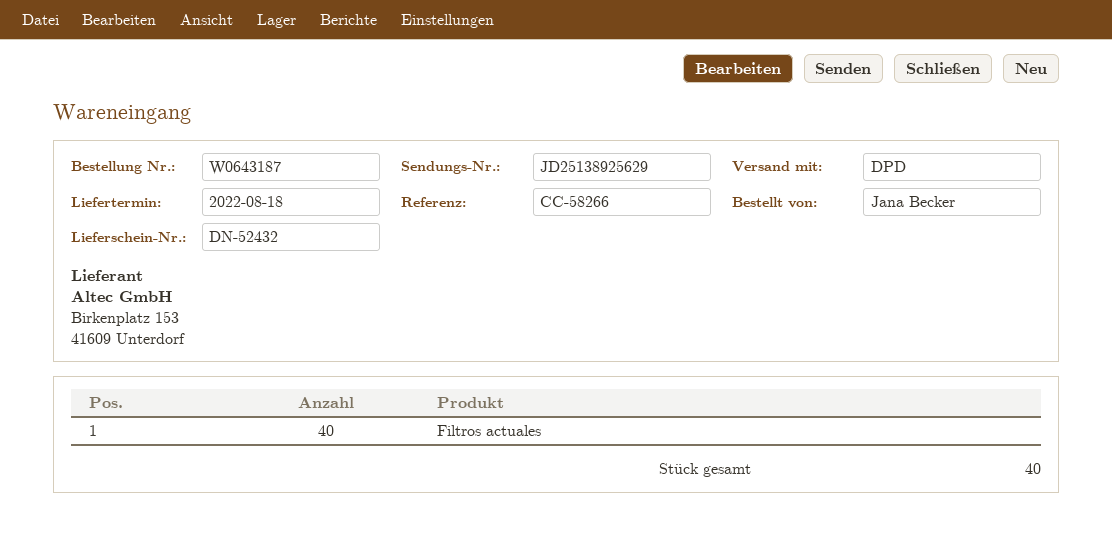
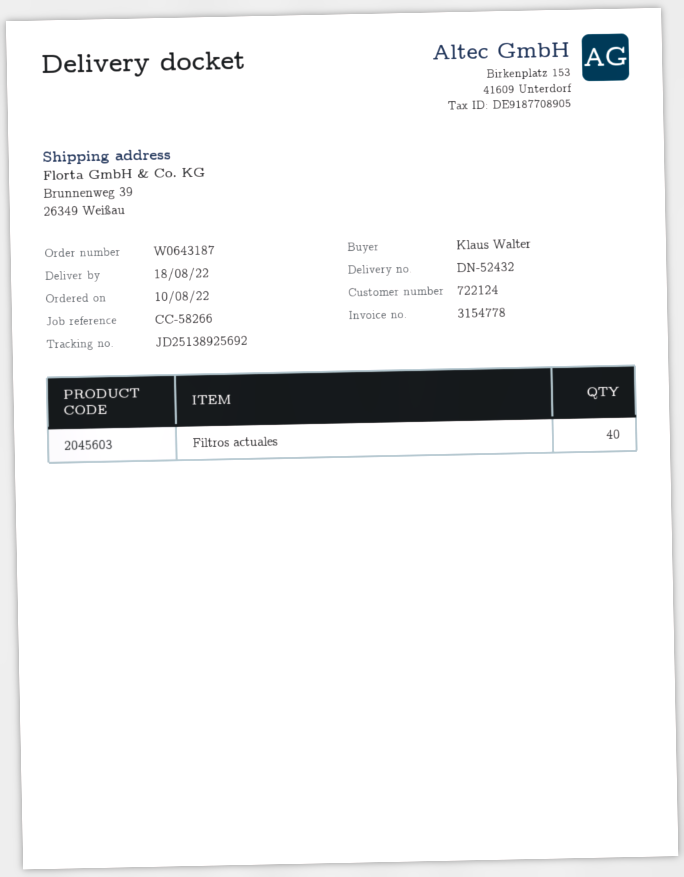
ordered by: Jana Becker -> Klaus Walter
tracking number: JD25138925629 -> JD25138925692

